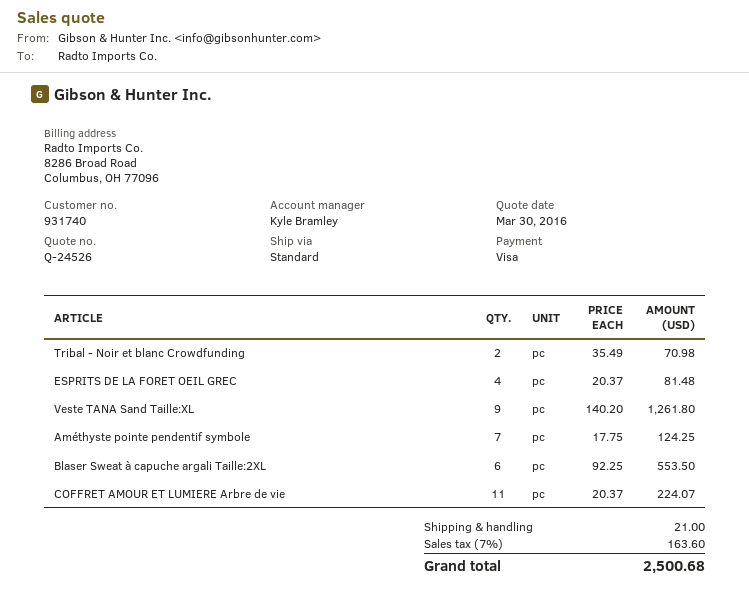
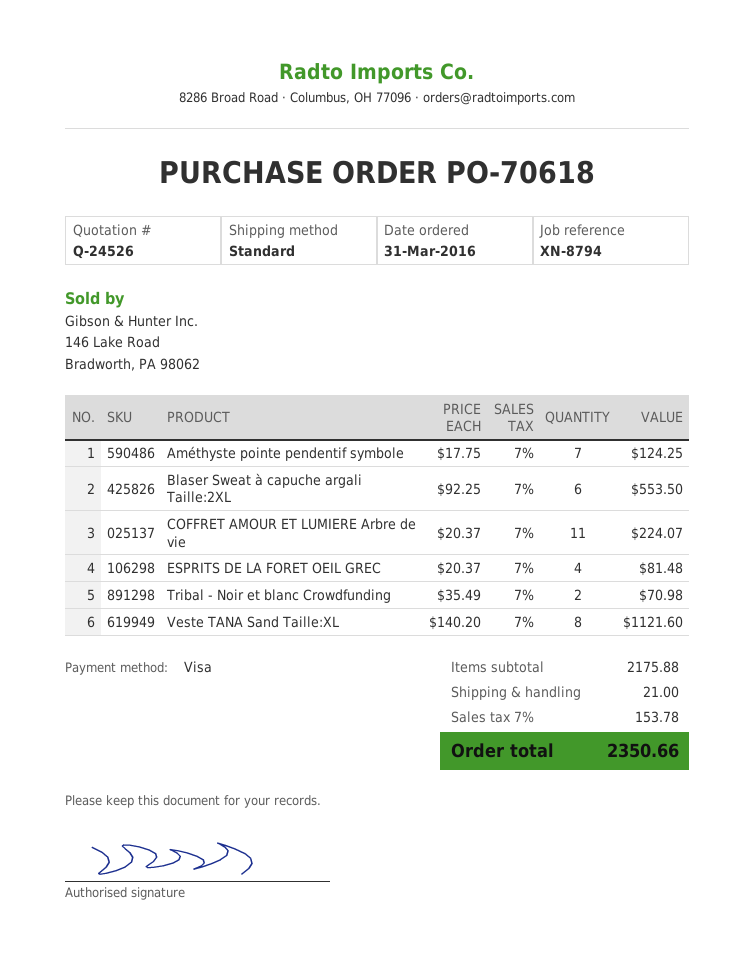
Veste TANA Sand Taille:XL: 9 x 140.20 = 1261.80 -> 8 x 140.20 = 1121.60
tax: 7% = 163.60 -> 7% = 153.78
total: 2500.68 -> 2350.66

